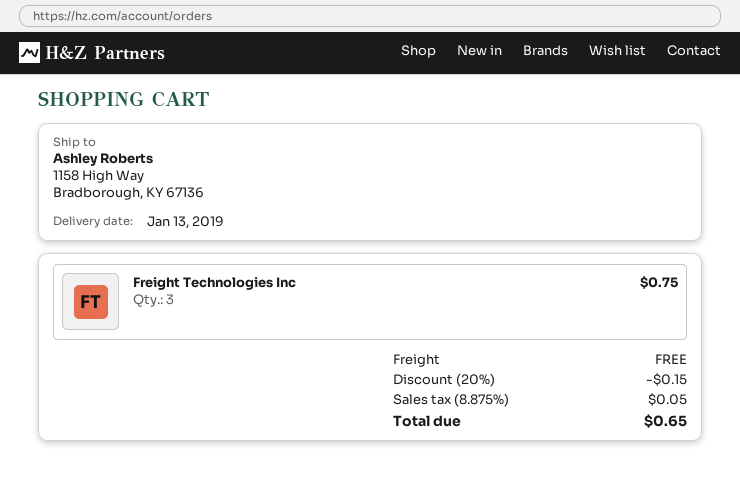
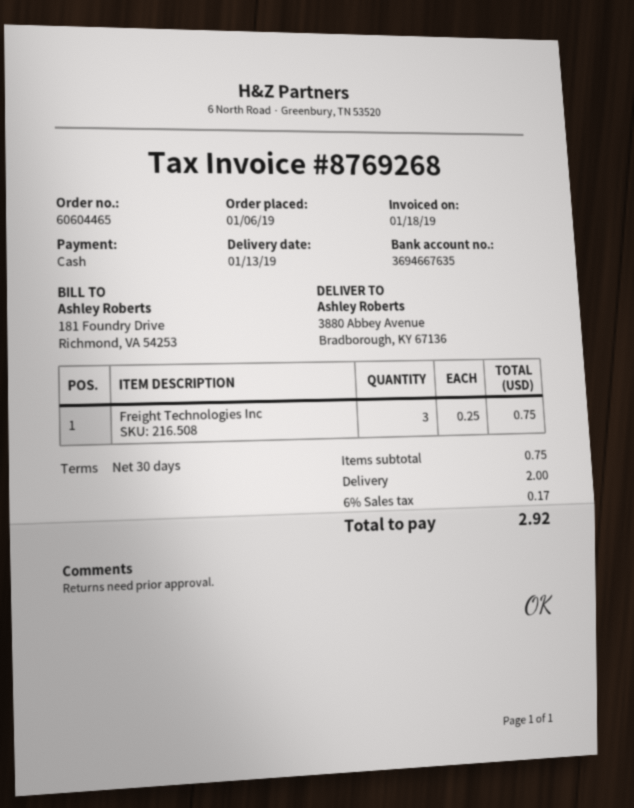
ship to: 1158 High Way, Bradborough, KY 67136 -> 3880 Abbey Avenue, Bradborough, KY 67136
discount: 20% = 0.15 -> none
shipping: 0.00 -> 2.00
tax: 8.875% = 0.05 -> 6% = 0.17
total: 0.65 -> 2.92

